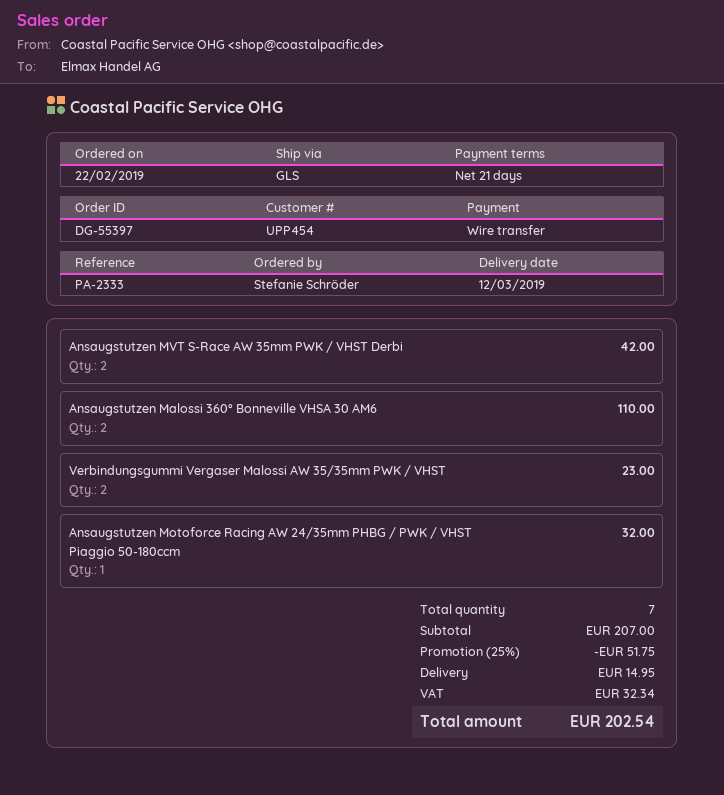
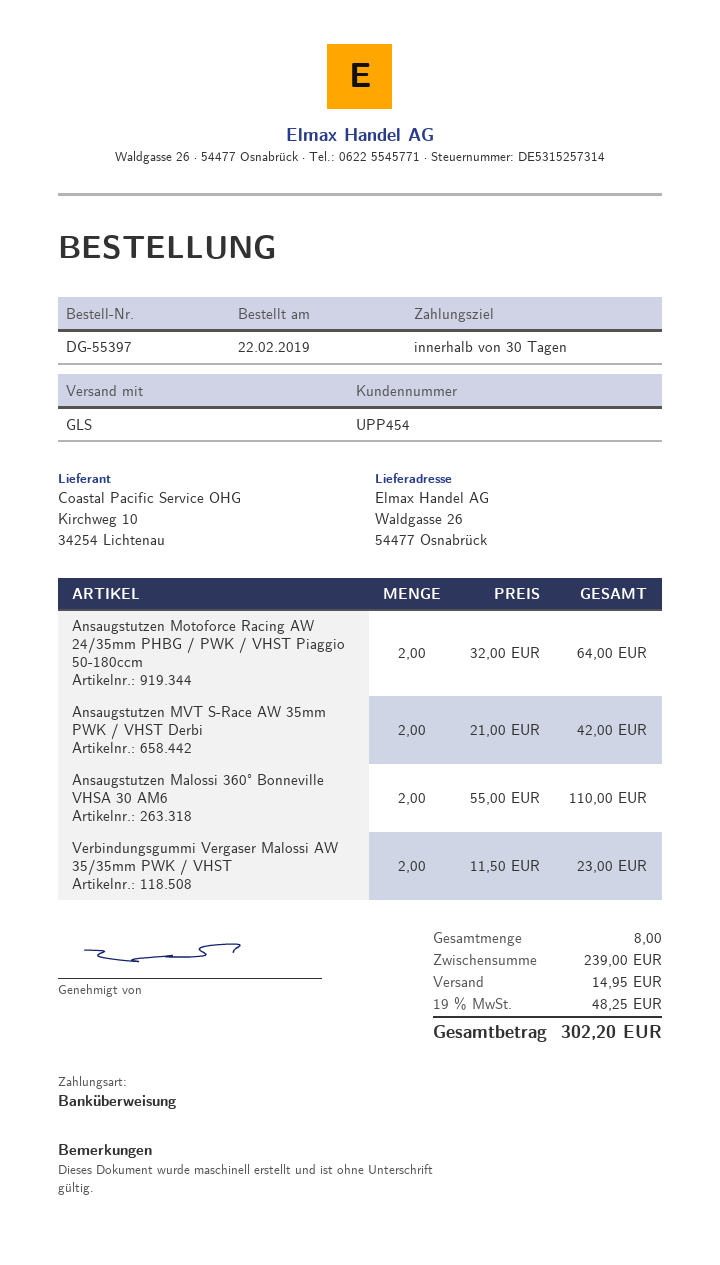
payment terms: 21 days -> 30 days
Ansaugstutzen Motoforce Racing AW 24/35mm PHBG / PWK / VHST Piaggio 50-180ccm: 1 for 32.00 -> 2 for 64.00
total quantity: 7 -> 8
subtotal: 207.00 -> 239.00
discount: 25% = 51.75 -> none
tax: 32.34 -> 48.25
total: 202.54 -> 302.20

